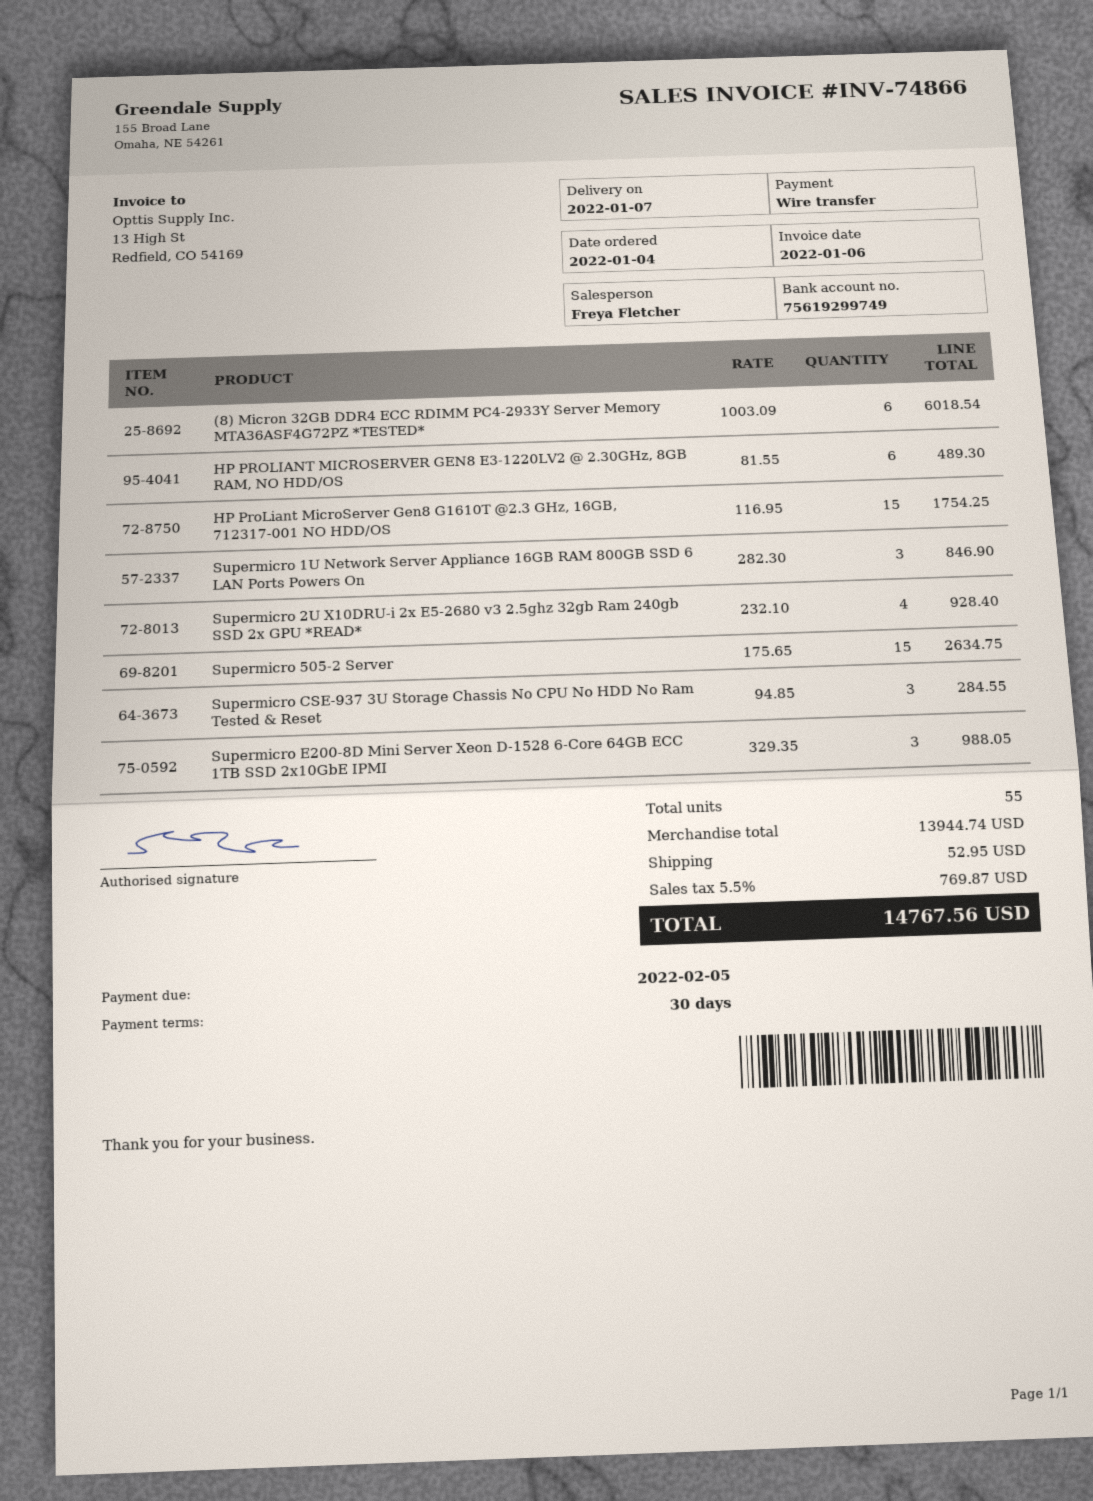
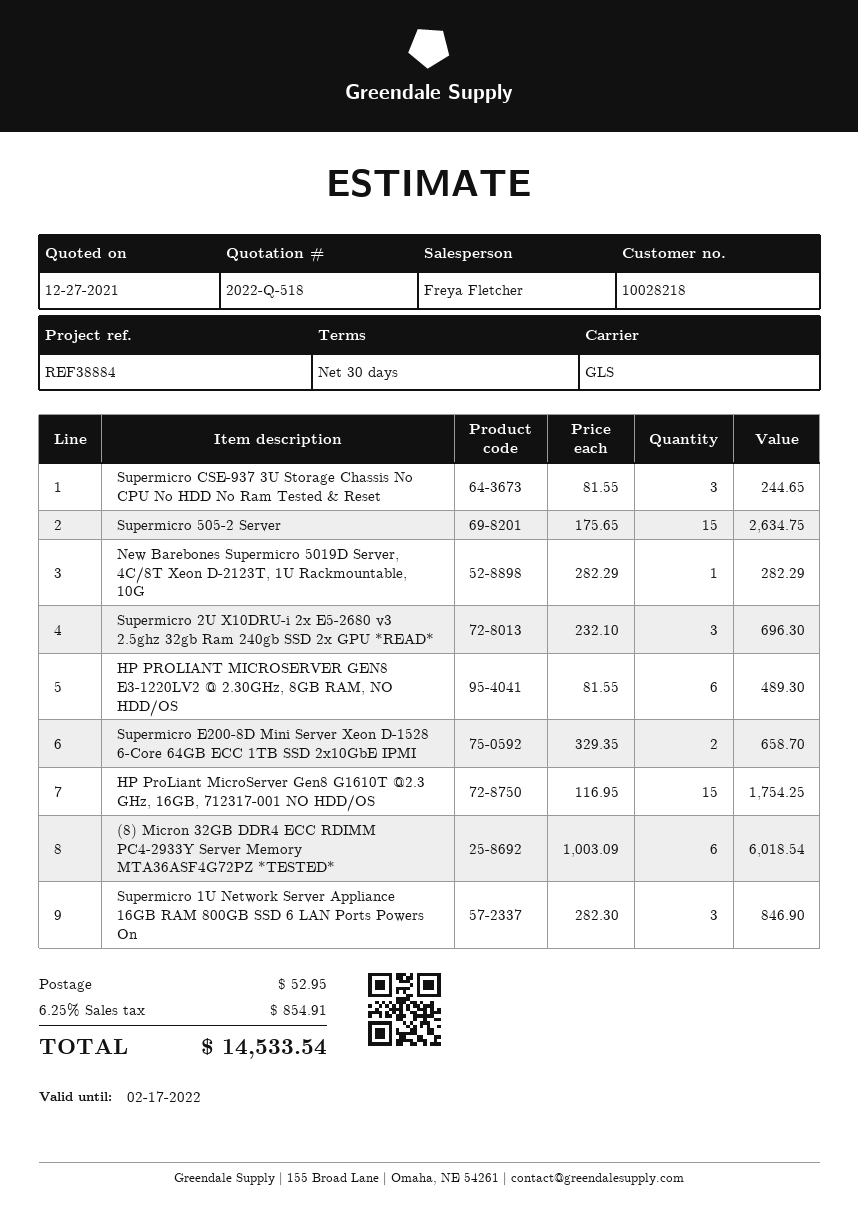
Supermicro 2U X10DRU-i 2x E5-2680 v3 2.5ghz 32gb Ram 240gb SSD 2x GPU *READ*: 4 x 232.10 = 928.40 -> 3 x 232.10 = 696.30
Supermicro CSE-937 3U Storage Chassis No CPU No HDD No Ram Tested & Reset: 3 x 94.85 = 284.55 -> 3 x 81.55 = 244.65
Supermicro E200-8D Mini Server Xeon D-1528 6-Core 64GB ECC 1TB SSD 2x10GbE IPMI: 3 x 329.35 = 988.05 -> 2 x 329.35 = 658.70
New Barebones Supermicro 5019D Server, 4C/8T Xeon D-2123T, 1U Rackmountable, 10G: none -> 1 x 282.29 = 282.29
tax: 5.5% = 769.87 -> 6.25% = 854.91
total: 14767.56 -> 14533.54

